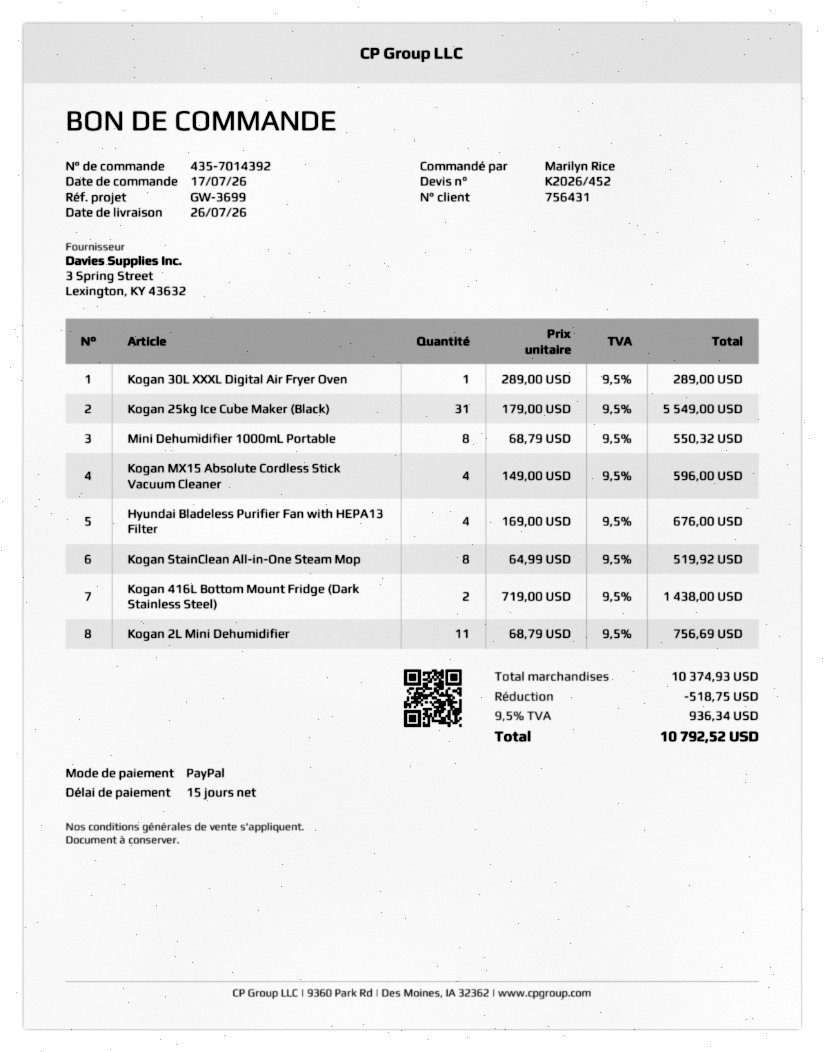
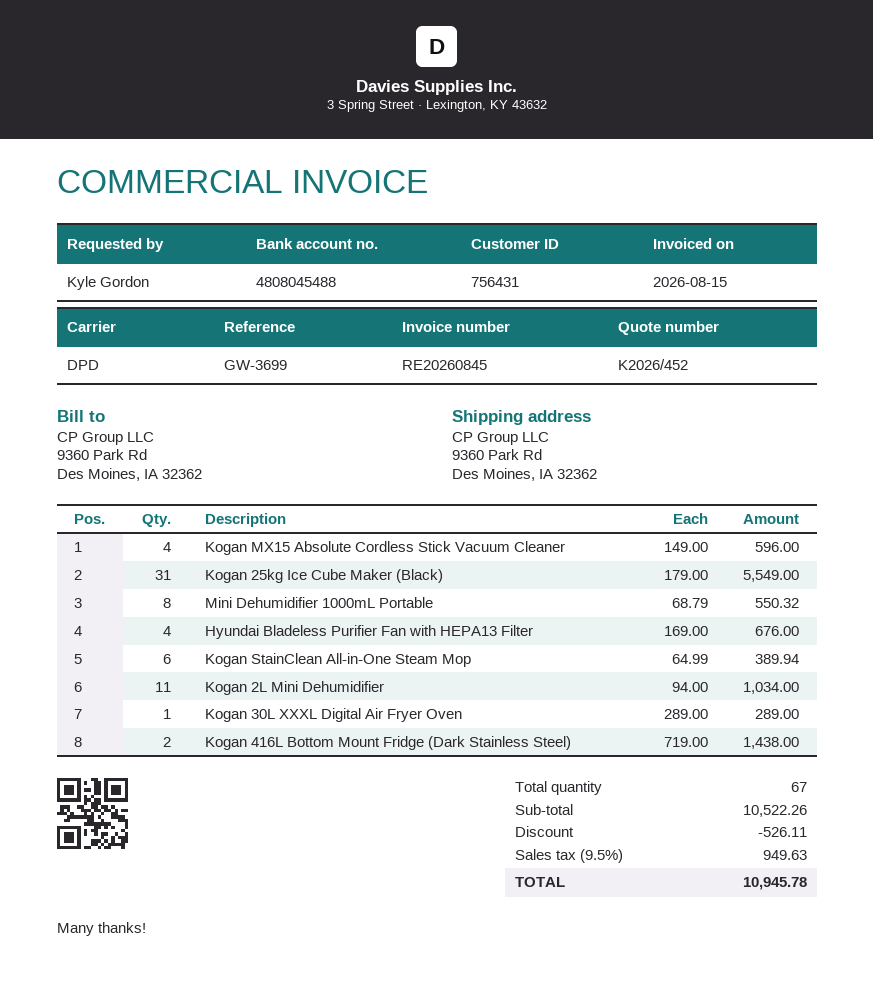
ordered by: Marilyn Rice -> Kyle Gordon
Kogan StainClean All-in-One Steam Mop: 8 x 64.99 = 519.92 -> 6 x 64.99 = 389.94
Kogan 2L Mini Dehumidifier: 11 x 68.79 = 756.69 -> 11 x 94.00 = 1034.00
subtotal: 10374.93 -> 10522.26
discount: 518.75 -> 526.11
tax: 9.5% = 936.34 -> 9.5% = 949.63
total: 10792.52 -> 10945.78

